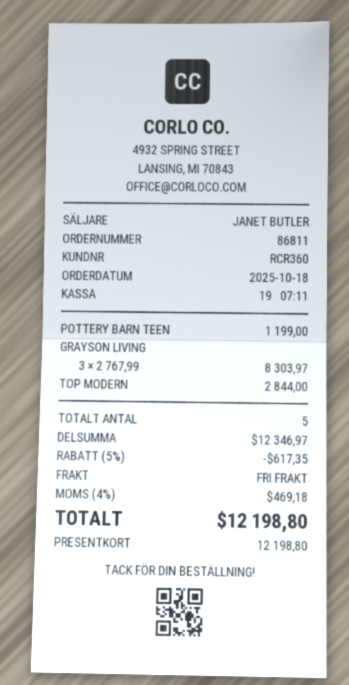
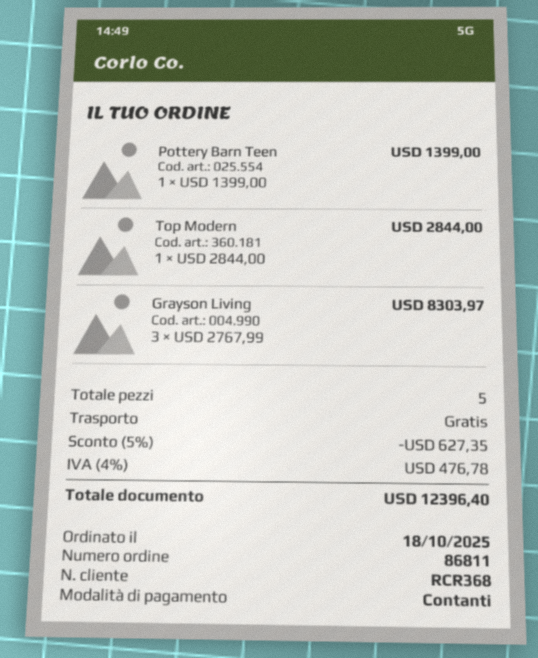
customer number: RCR360 -> RCR368
payment method: gift card -> cash
POTTERY BARN TEEN: 1 x 1199.00 = 1199.00 -> 1 x 1399.00 = 1399.00
discount: 5% = 617.35 -> 5% = 627.35
tax: 4% = 469.18 -> 4% = 476.78
total: 12198.80 -> 12396.40

